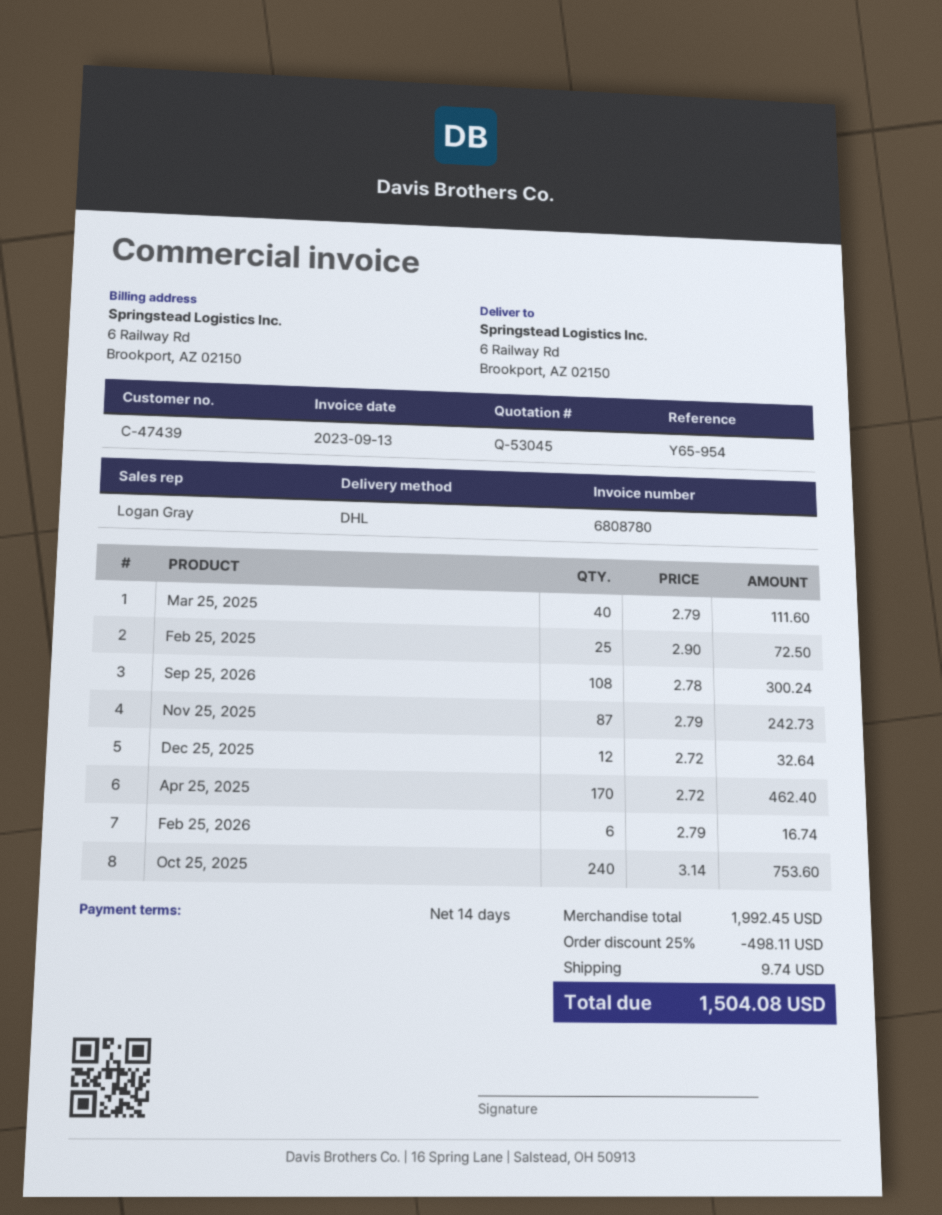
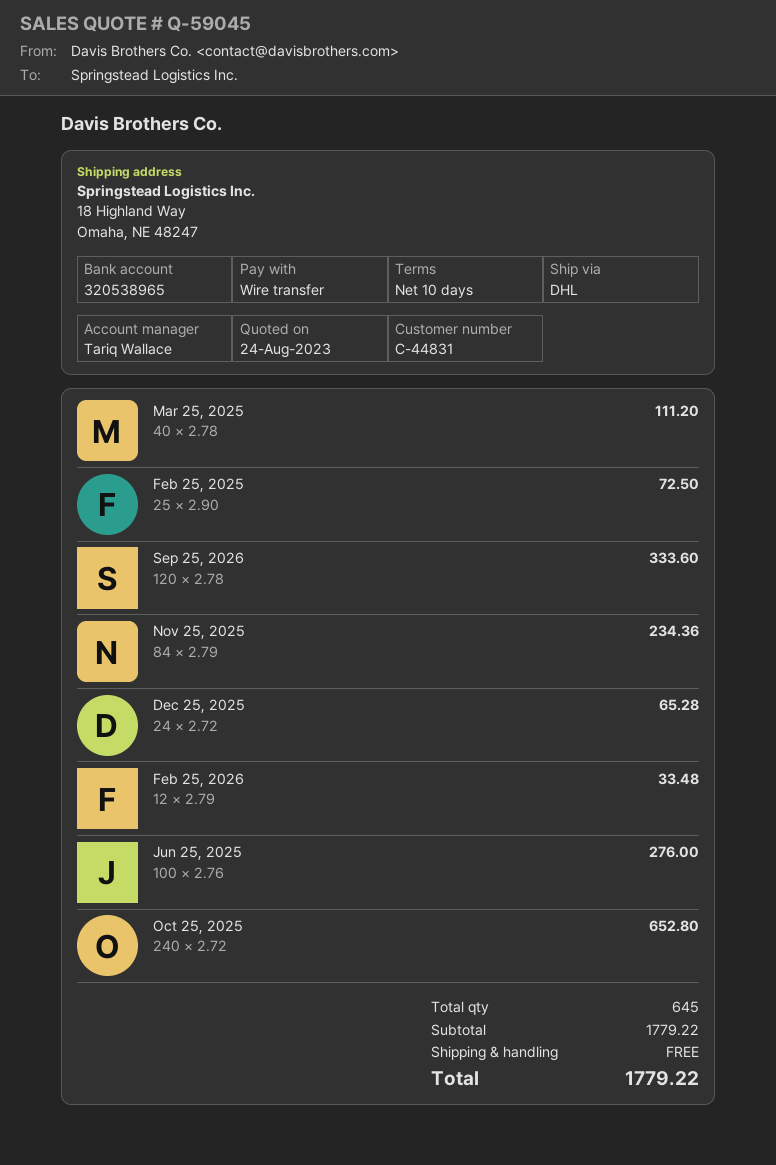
quote number: Q-53045 -> Q-59045
payment terms: 14 days -> 10 days
customer number: C-47439 -> C-44831
sales rep: Logan Gray -> Tariq Wallace
ship to: 6 Railway Rd, Brookport, AZ 02150 -> 18 Highland Way, Omaha, NE 48247
Mar 25, 2025: 40 x 2.79 = 111.60 -> 40 x 2.78 = 111.20
Sep 25, 2026: 108 x 2.78 = 300.24 -> 120 x 2.78 = 333.60
Nov 25, 2025: 87 x 2.79 = 242.73 -> 84 x 2.79 = 234.36
Dec 25, 2025: 12 x 2.72 = 32.64 -> 24 x 2.72 = 65.28
Apr 25, 2025: 170 x 2.72 = 462.40 -> none
Feb 25, 2026: 6 x 2.79 = 16.74 -> 12 x 2.79 = 33.48
Oct 25, 2025: 240 x 3.14 = 753.60 -> 240 x 2.72 = 652.80
Jun 25, 2025: none -> 100 x 2.76 = 276.00
subtotal: 1992.45 -> 1779.22
discount: 25% = 498.11 -> none
shipping: 9.74 -> 0.00
total: 1504.08 -> 1779.22

